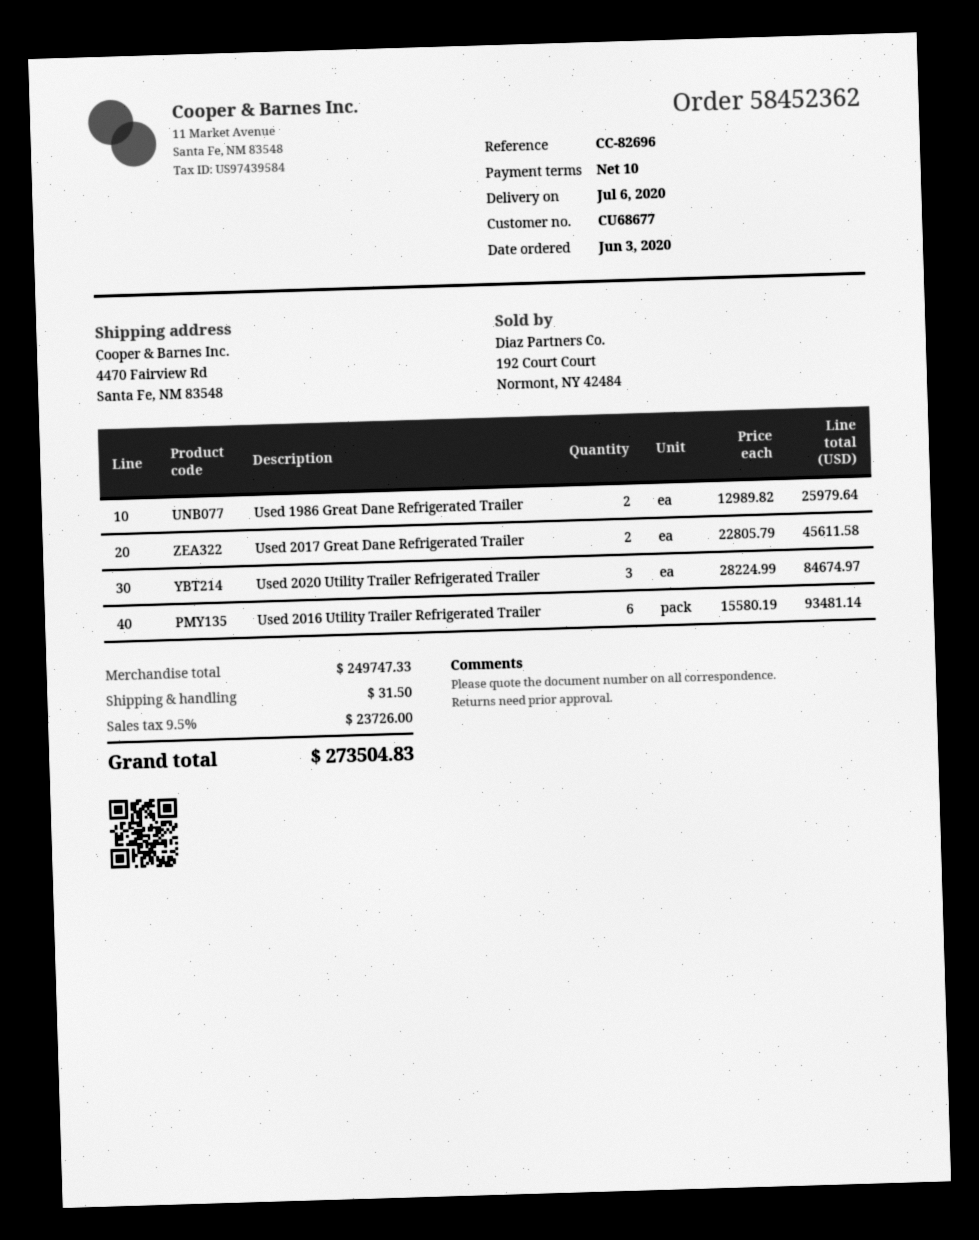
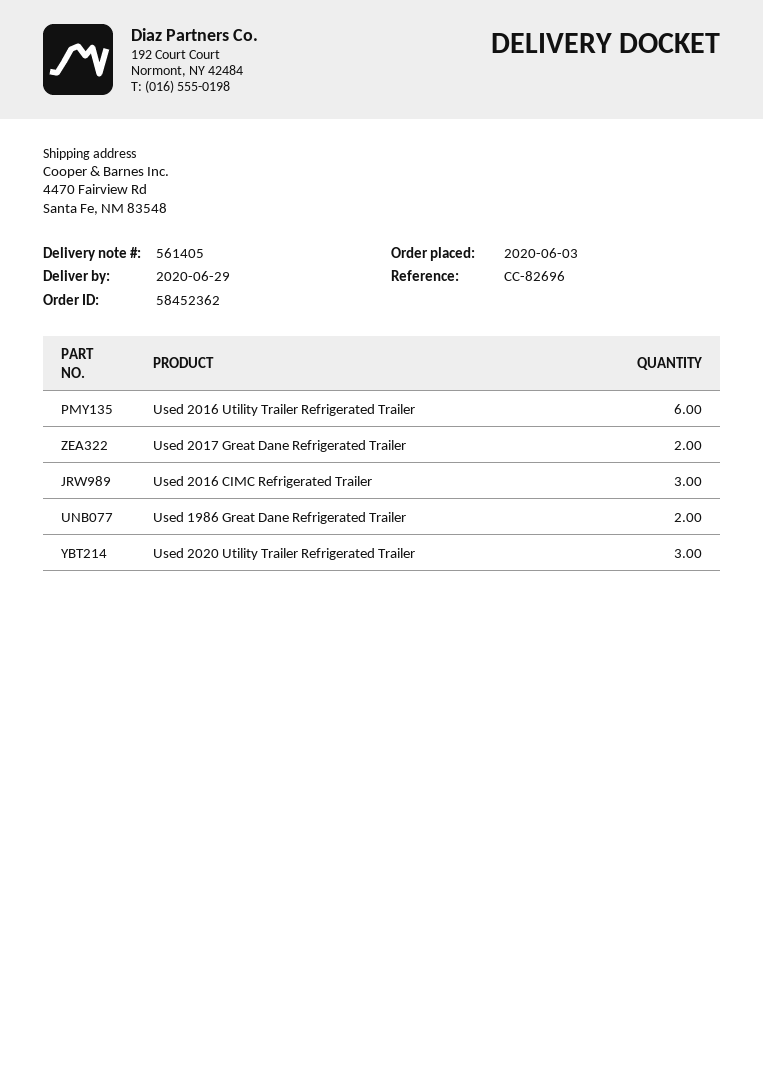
delivery date: 2020-07-06 -> 2020-06-29
Used 2016 CIMC Refrigerated Trailer: none -> 3

